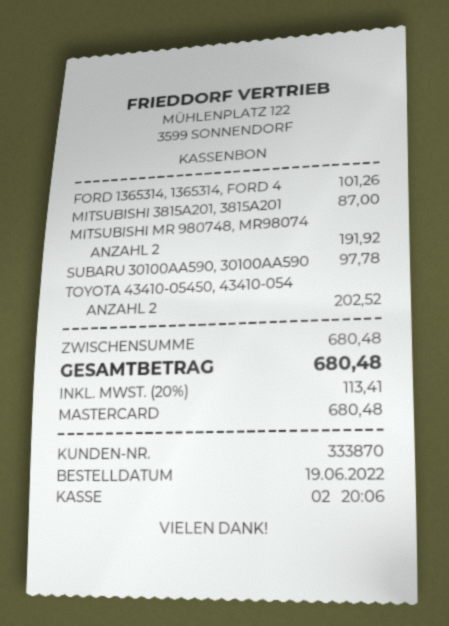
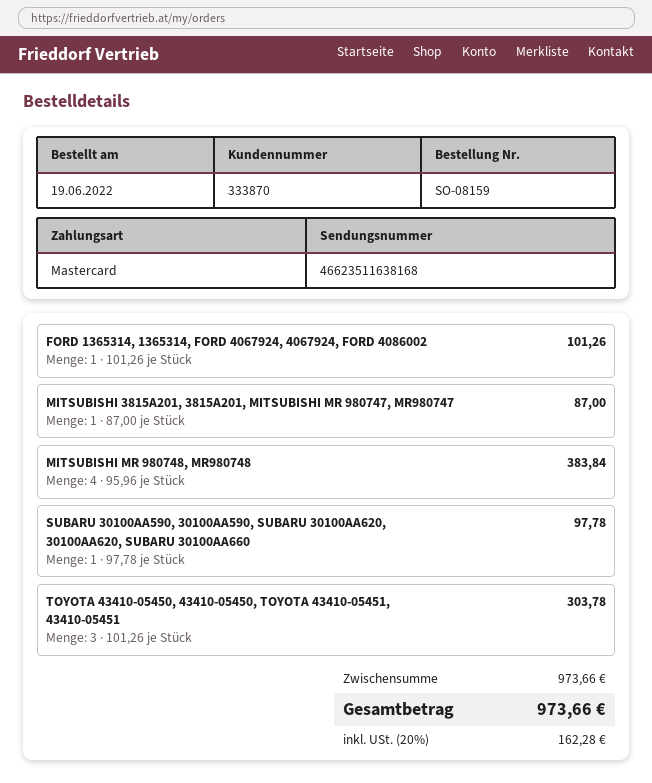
MITSUBISHI MR 980748, MR98074: 2 for 191.92 -> 4 for 383.84
TOYOTA 43410-05450, 43410-054: 2 for 202.52 -> 3 for 303.78
subtotal: 680.48 -> 973.66
tax: 20% = 113.41 -> 20% = 162.28
total: 680.48 -> 973.66

